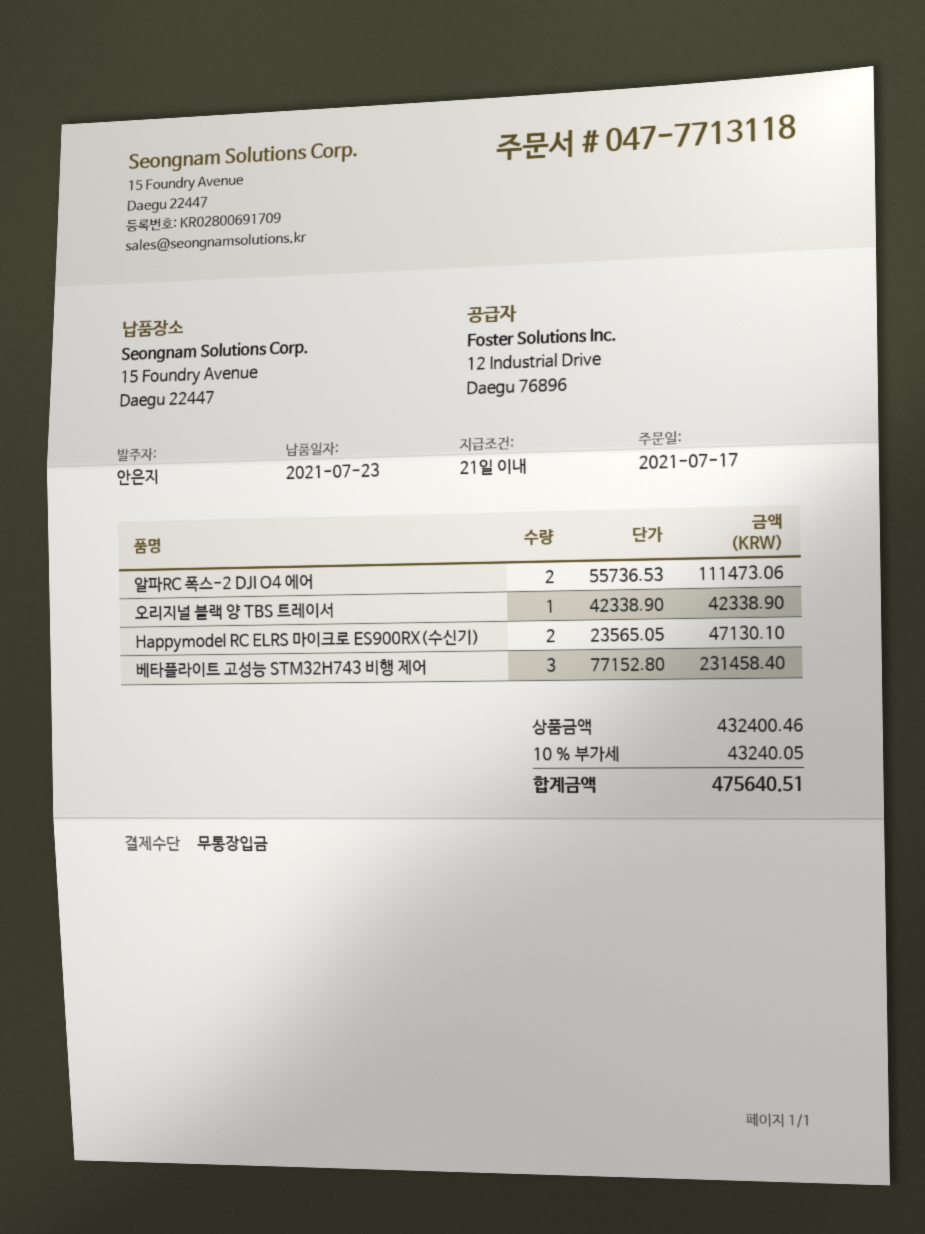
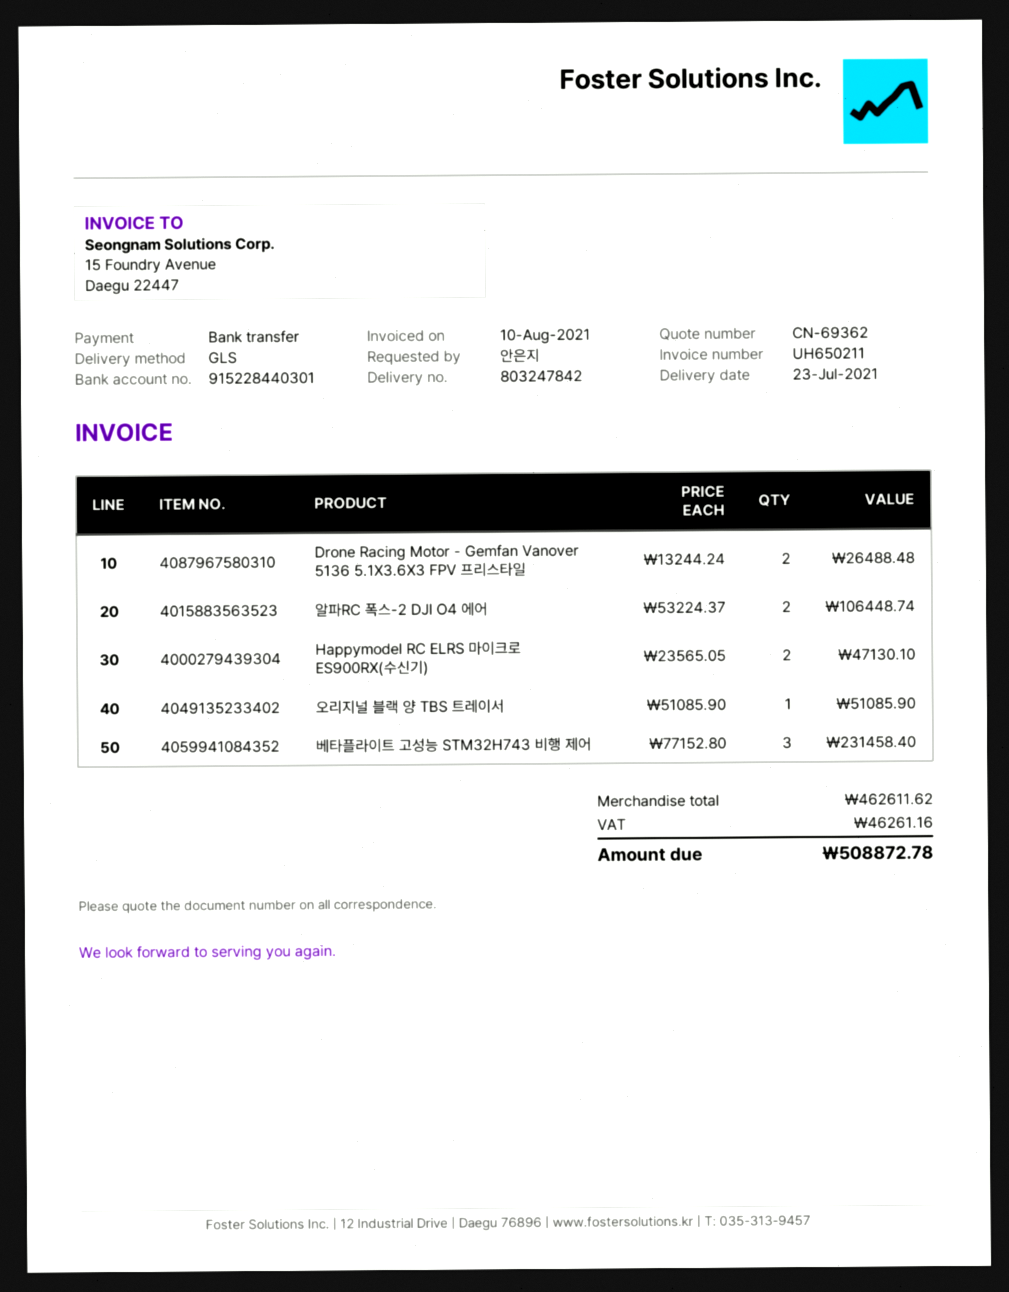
알파RC 폭스-2 DJI O4 에어: 2 x 55736.53 = 111473.06 -> 2 x 53224.37 = 106448.74
오리지널 블랙 양 TBS 트레이서: 1 x 42338.90 = 42338.90 -> 1 x 51085.90 = 51085.90
Drone Racing Motor - Gemfan Vanover 5136 5.1X3.6X3 FPV 프리스타일: none -> 2 x 13244.24 = 26488.48
subtotal: 432400.46 -> 462611.62
tax: 43240.05 -> 46261.16
total: 475640.51 -> 508872.78

